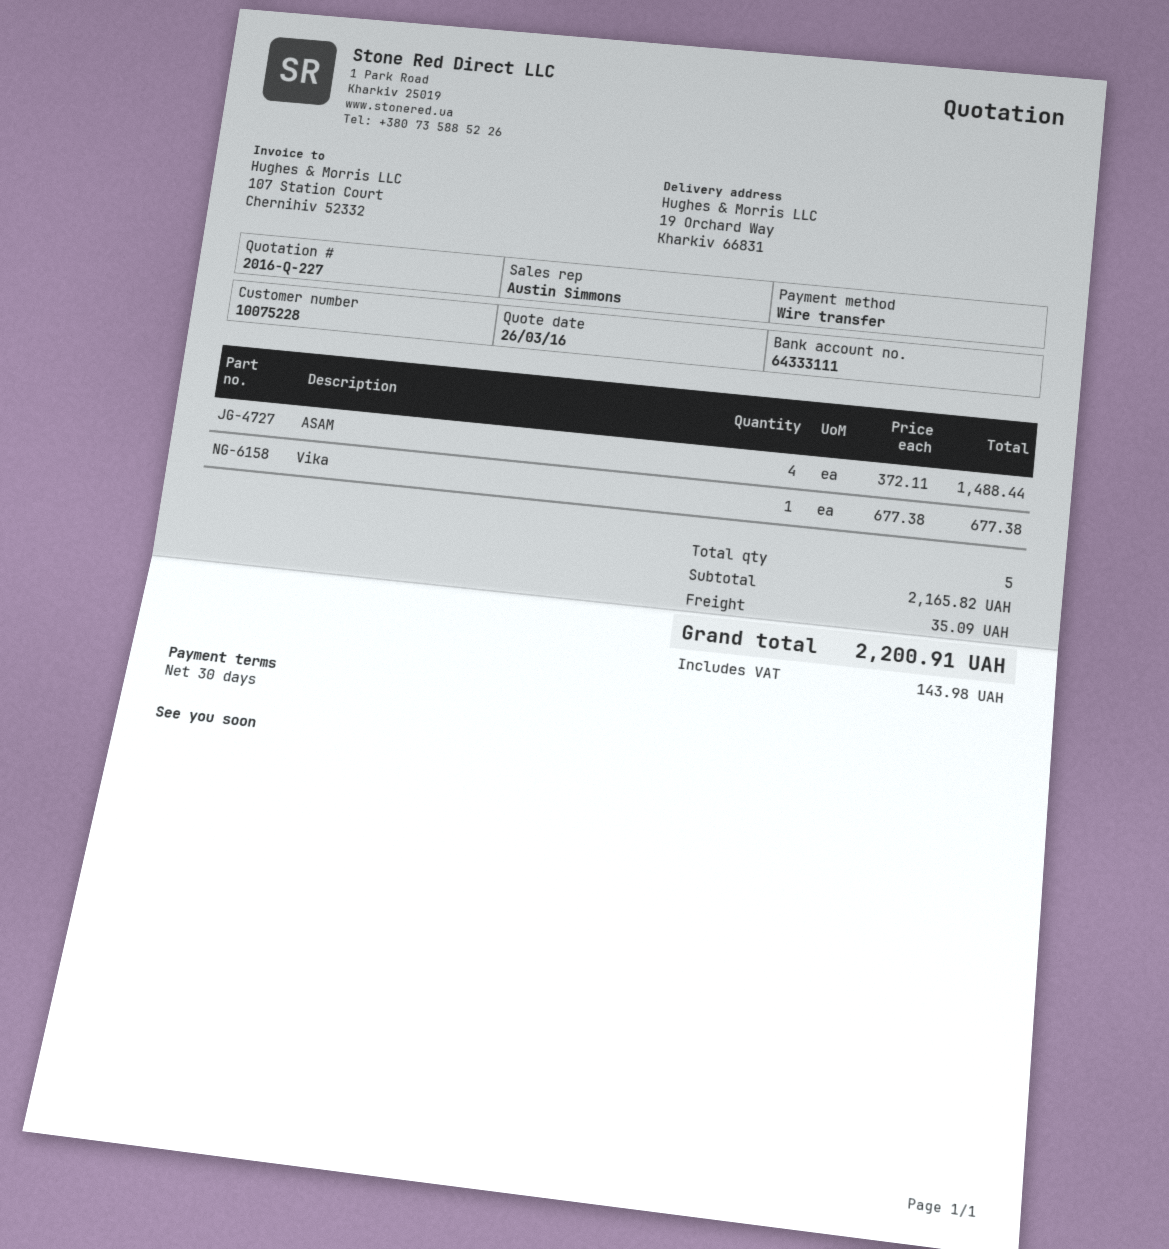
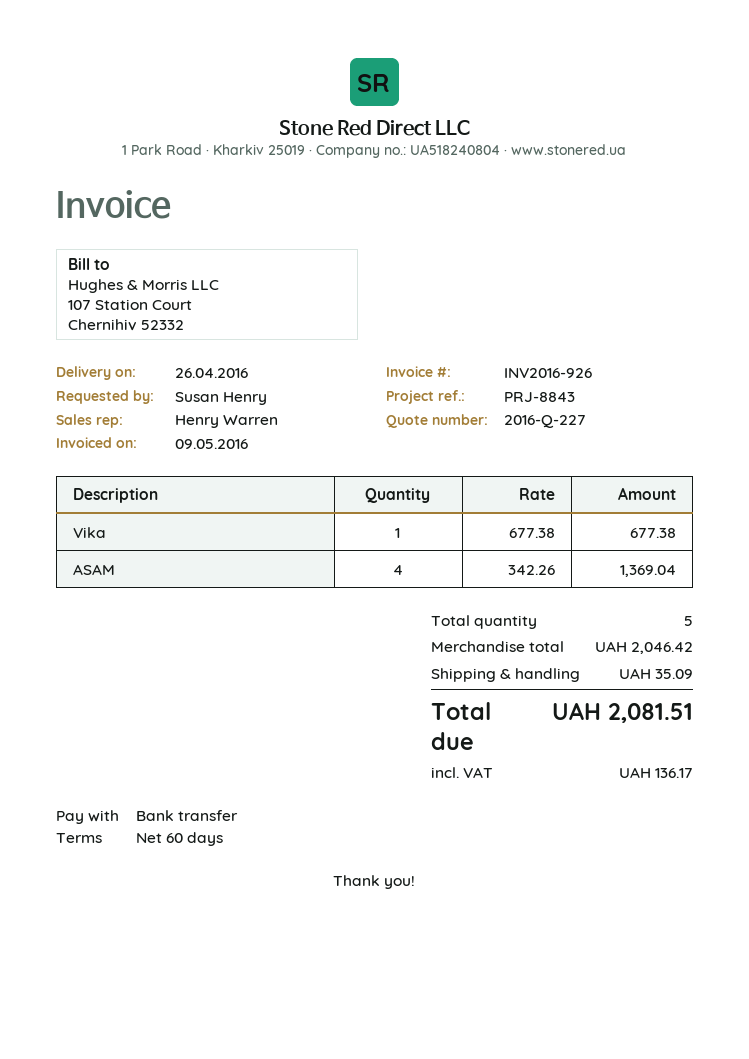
payment terms: 30 days -> 60 days
sales rep: Austin Simmons -> Henry Warren
ASAM: 4 x 372.11 = 1488.44 -> 4 x 342.26 = 1369.04
subtotal: 2165.82 -> 2046.42
tax: 143.98 -> 136.17
total: 2200.91 -> 2081.51

